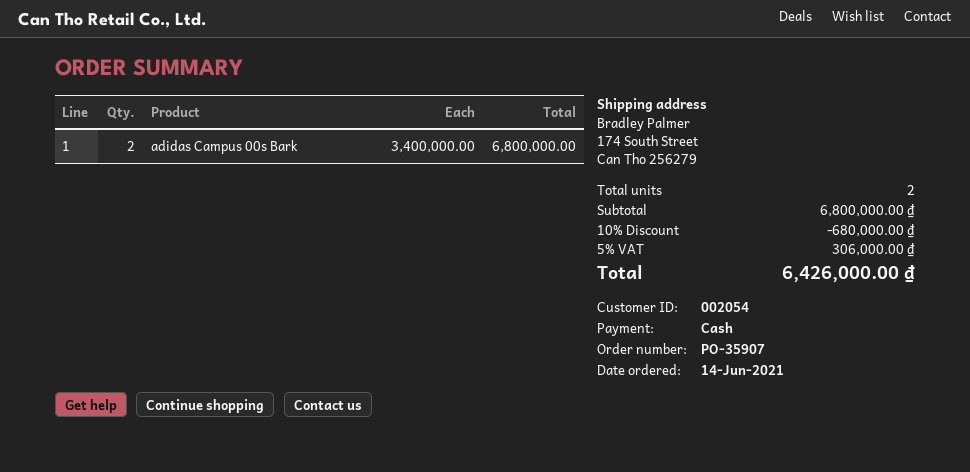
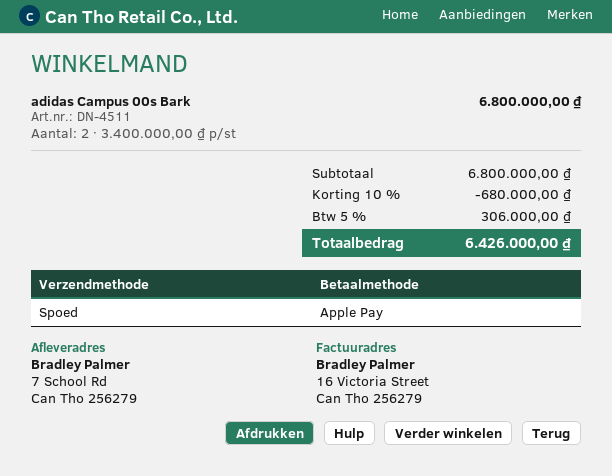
payment method: cash -> Apple Pay
ship to: 174 South Street, Can Tho 256279 -> 7 School Rd, Can Tho 256279

